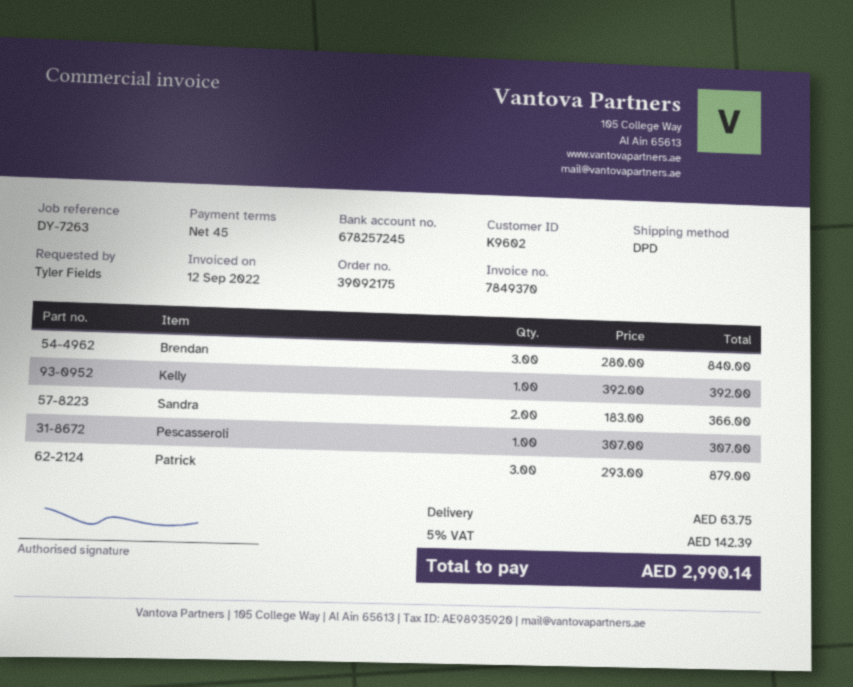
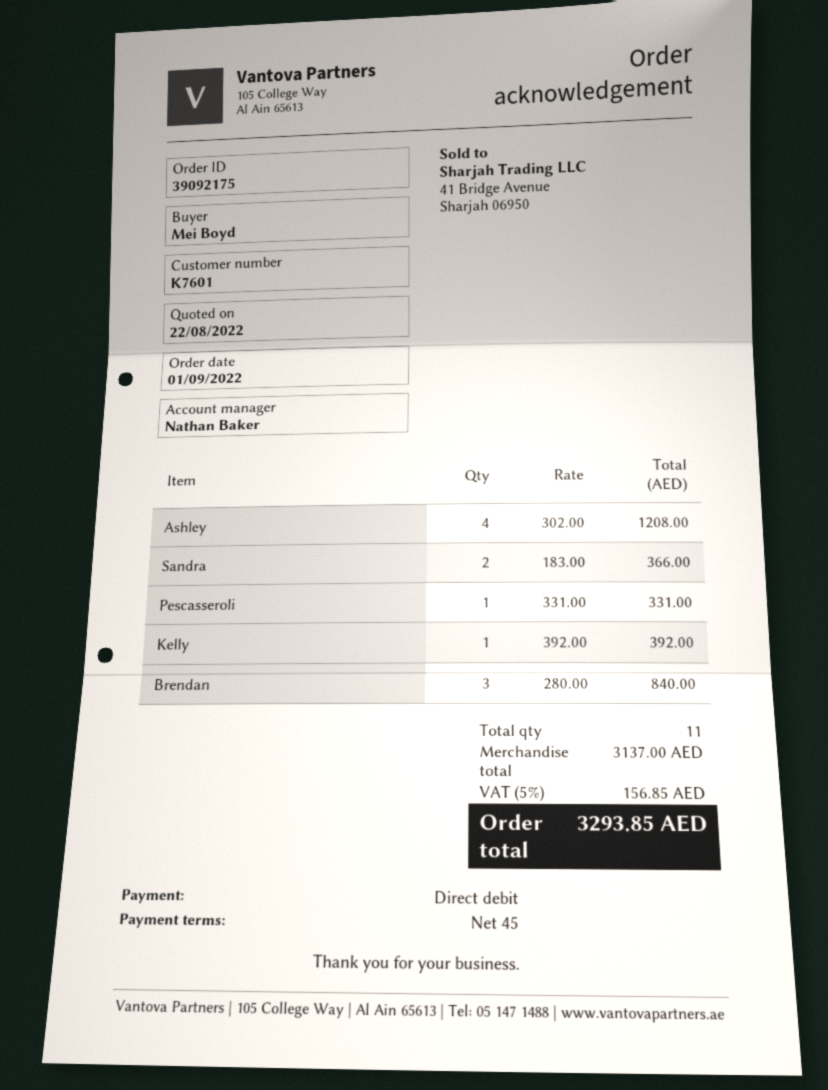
customer number: K9602 -> K7601
ordered by: Tyler Fields -> Mei Boyd
Pescasseroli: 1 x 307.00 = 307.00 -> 1 x 331.00 = 331.00
Patrick: 3 x 293.00 = 879.00 -> none
Ashley: none -> 4 x 302.00 = 1208.00
shipping: 63.75 -> none
tax: 5% = 142.39 -> 5% = 156.85
total: 2990.14 -> 3293.85

